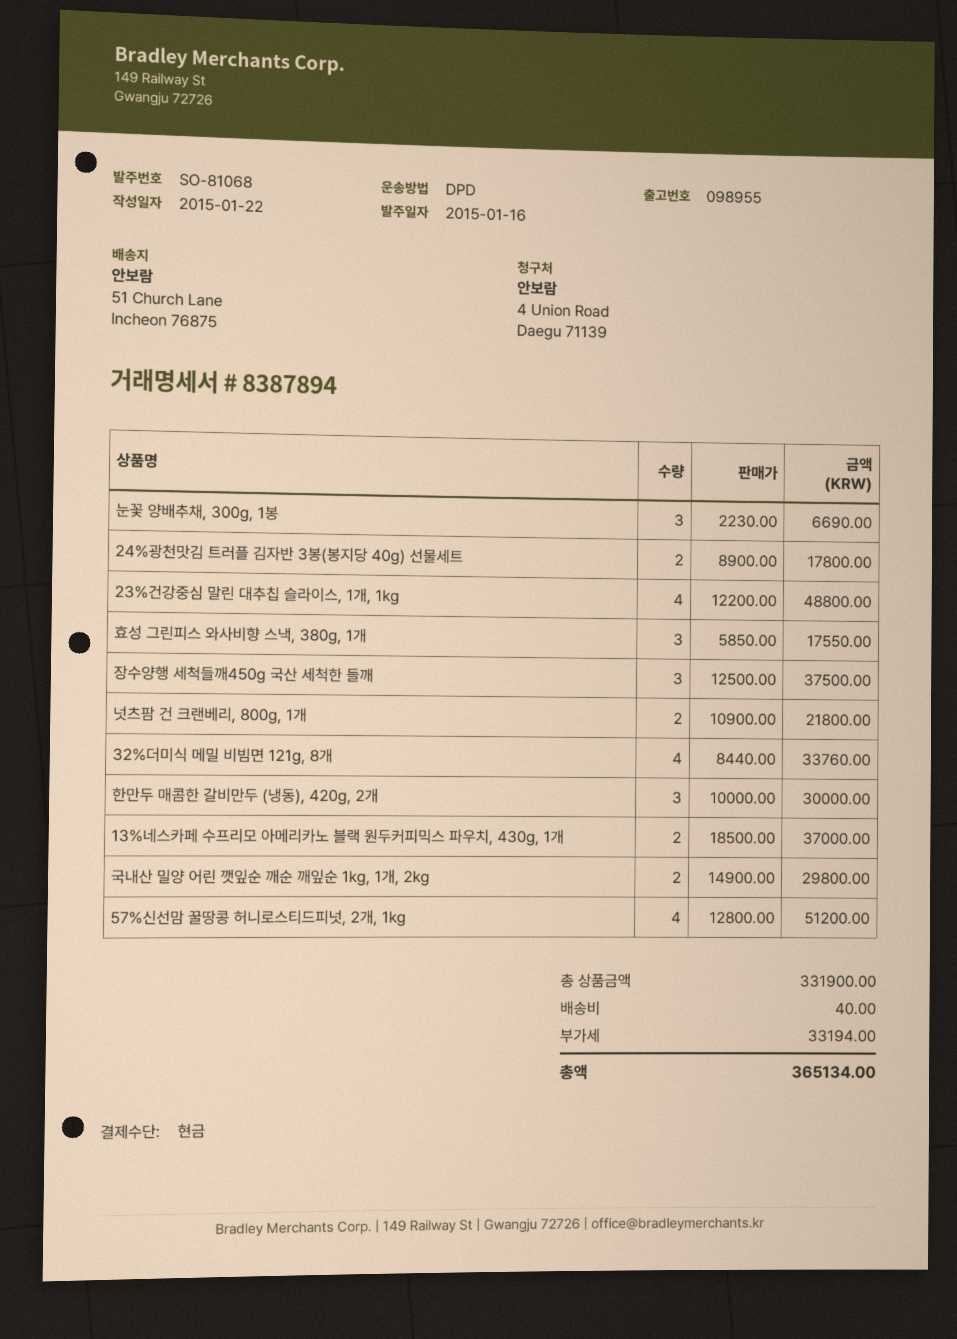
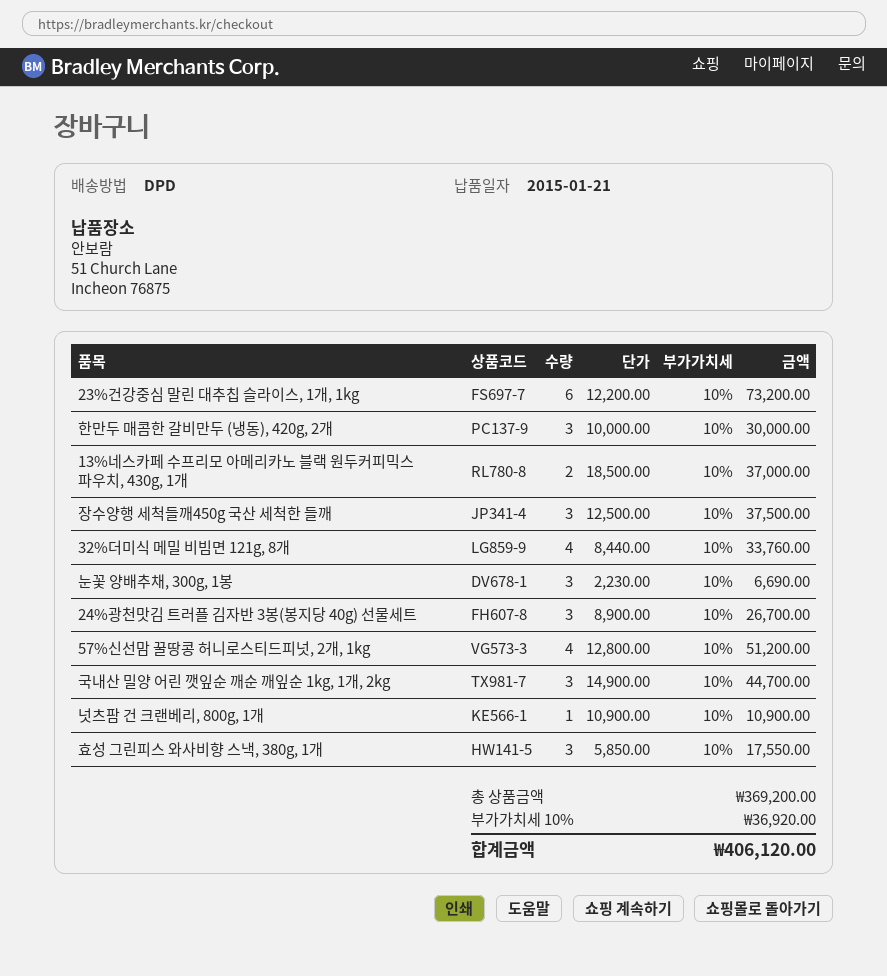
24%광천맛김 트러플 김자반 3봉(봉지당 40g) 선물세트: 2 x 8900.00 = 17800.00 -> 3 x 8900.00 = 26700.00
23%건강중심 말린 대추칩 슬라이스, 1개, 1kg: 4 x 12200.00 = 48800.00 -> 6 x 12200.00 = 73200.00
넛츠팜 건 크랜베리, 800g, 1개: 2 x 10900.00 = 21800.00 -> 1 x 10900.00 = 10900.00
국내산 밀양 어린 깻잎순 깨순 깨잎순 1kg, 1개, 2kg: 2 x 14900.00 = 29800.00 -> 3 x 14900.00 = 44700.00
subtotal: 331900.00 -> 369200.00
shipping: 40.00 -> none
tax: 33194.00 -> 36920.00
total: 365134.00 -> 406120.00

